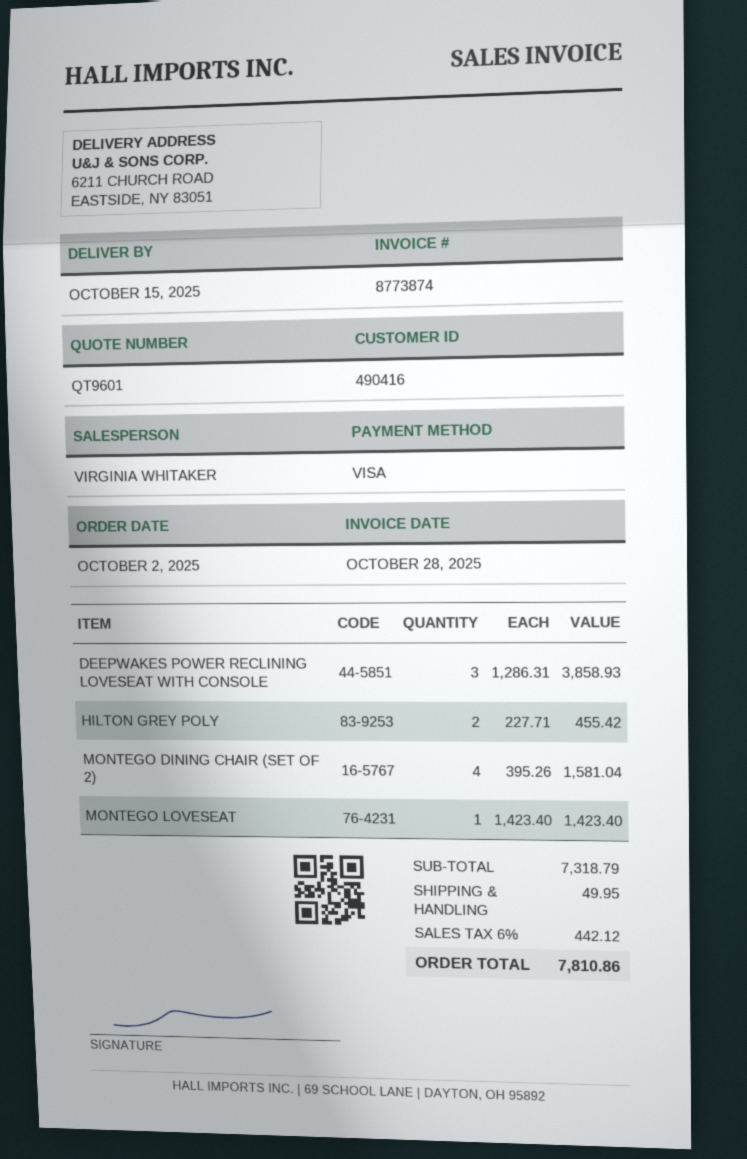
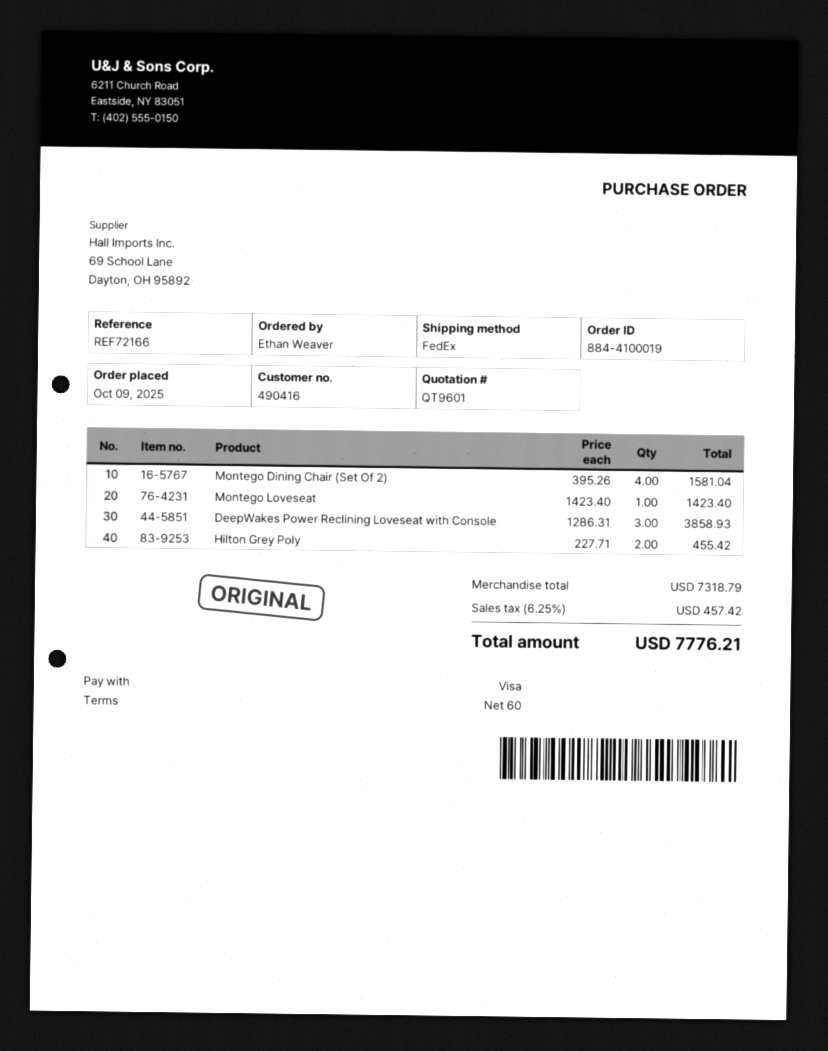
order date: 2025-10-02 -> 2025-10-09
shipping: 49.95 -> none
tax: 6% = 442.12 -> 6.25% = 457.42
total: 7810.86 -> 7776.21

